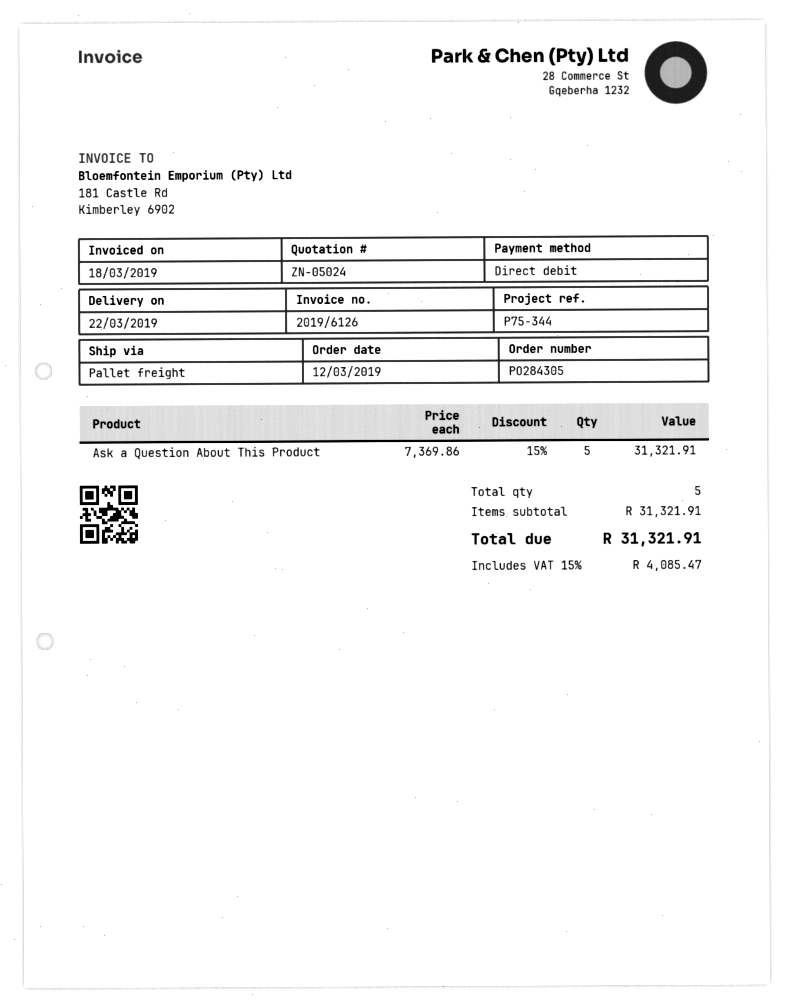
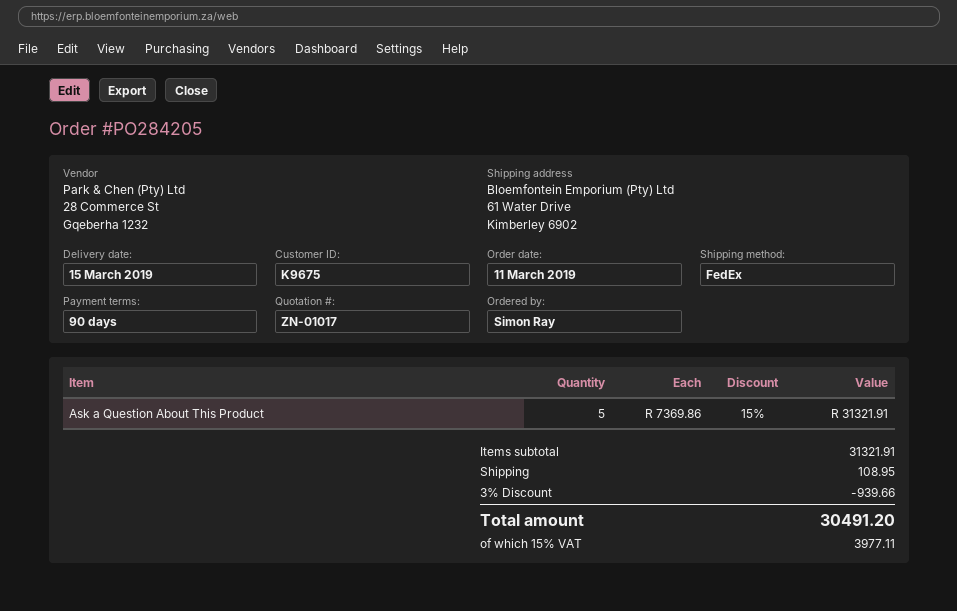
quote number: ZN-05024 -> ZN-01017
order number: PO284305 -> PO284205
order date: 2019-03-12 -> 2019-03-11
delivery date: 2019-03-22 -> 2019-03-15
shipping method: pallet freight -> FedEx
discount: none -> 3% = 939.66
shipping: none -> 108.95
tax: 15% = 4085.47 -> 15% = 3977.11
total: 31321.91 -> 30491.20

